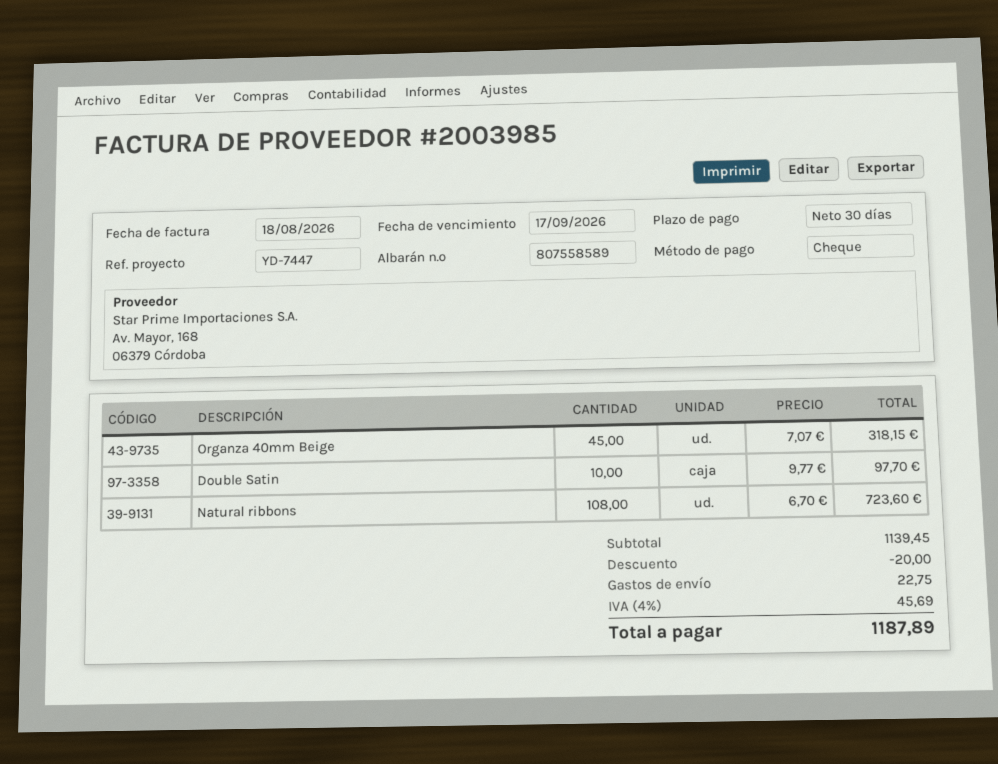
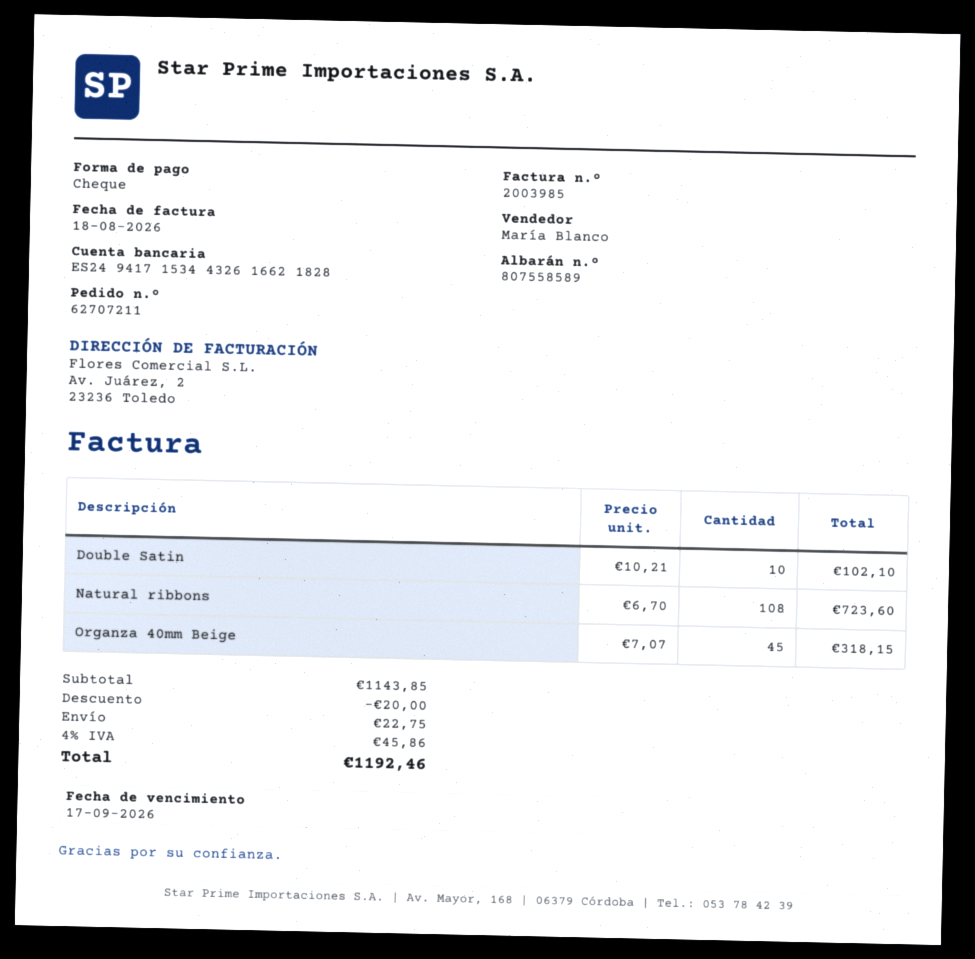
Double Satin: 10 x 9.77 = 97.70 -> 10 x 10.21 = 102.10
subtotal: 1139.45 -> 1143.85
tax: 4% = 45.69 -> 4% = 45.86
total: 1187.89 -> 1192.46

